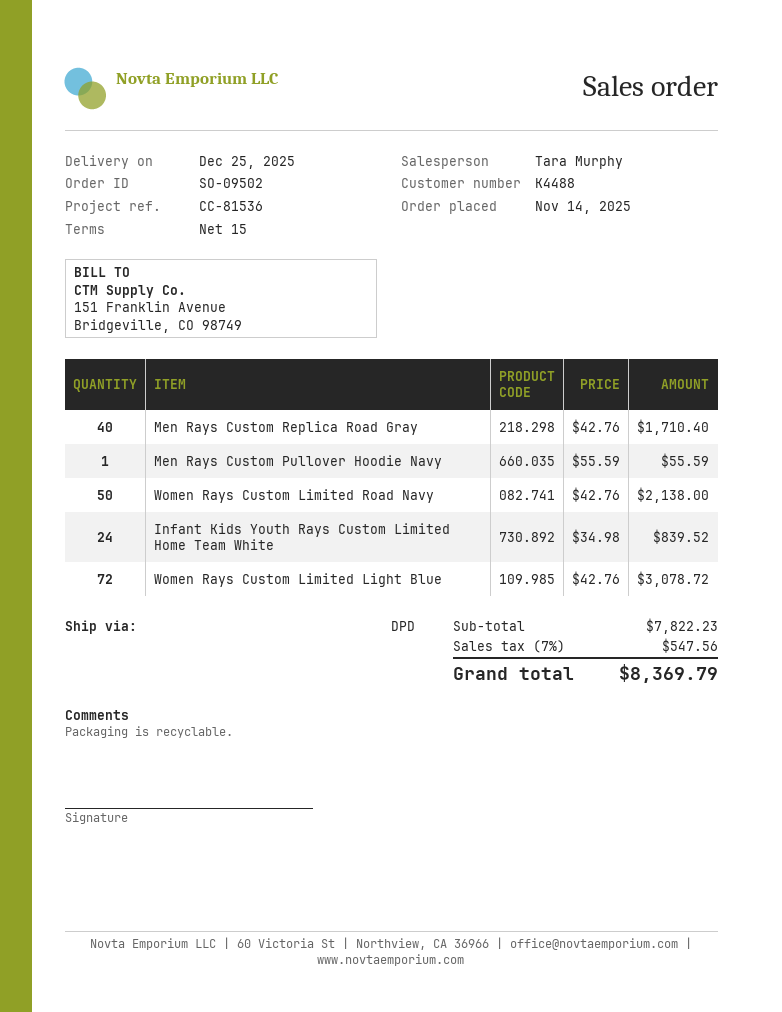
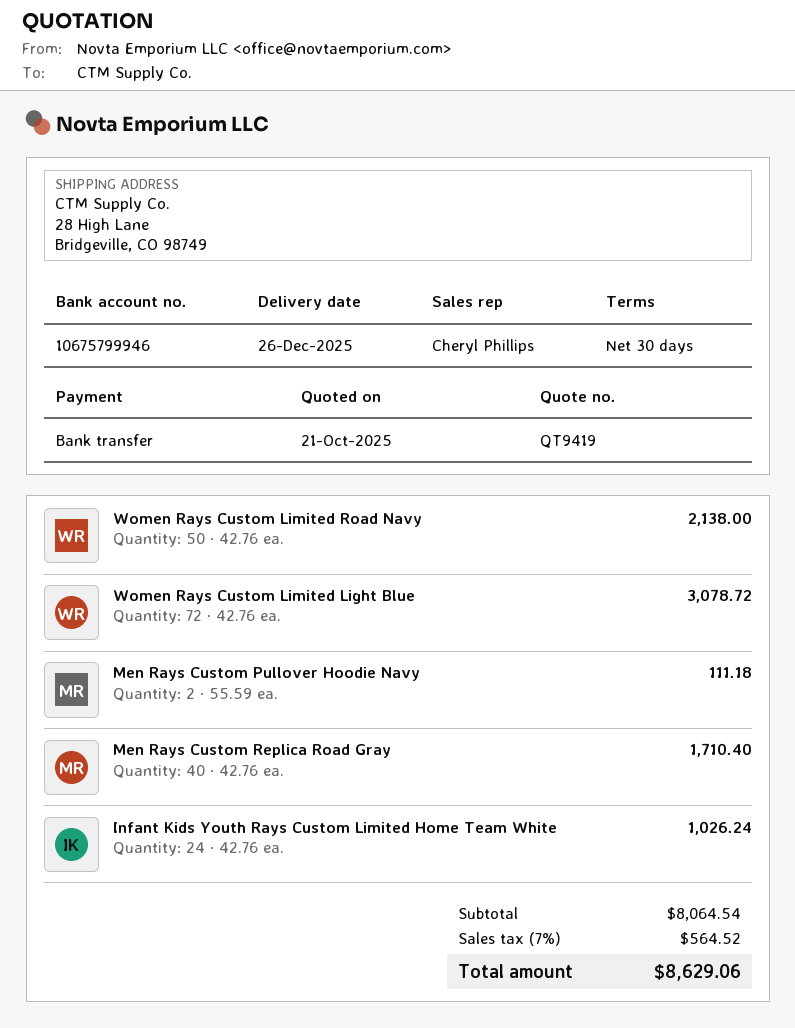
delivery date: 2025-12-25 -> 2025-12-26
payment terms: 15 days -> 30 days
sales rep: Tara Murphy -> Cheryl Phillips
Men Rays Custom Pullover Hoodie Navy: 1 x 55.59 = 55.59 -> 2 x 55.59 = 111.18
Infant Kids Youth Rays Custom Limited Home Team White: 24 x 34.98 = 839.52 -> 24 x 42.76 = 1026.24
subtotal: 7822.23 -> 8064.54
tax: 7% = 547.56 -> 7% = 564.52
total: 8369.79 -> 8629.06

